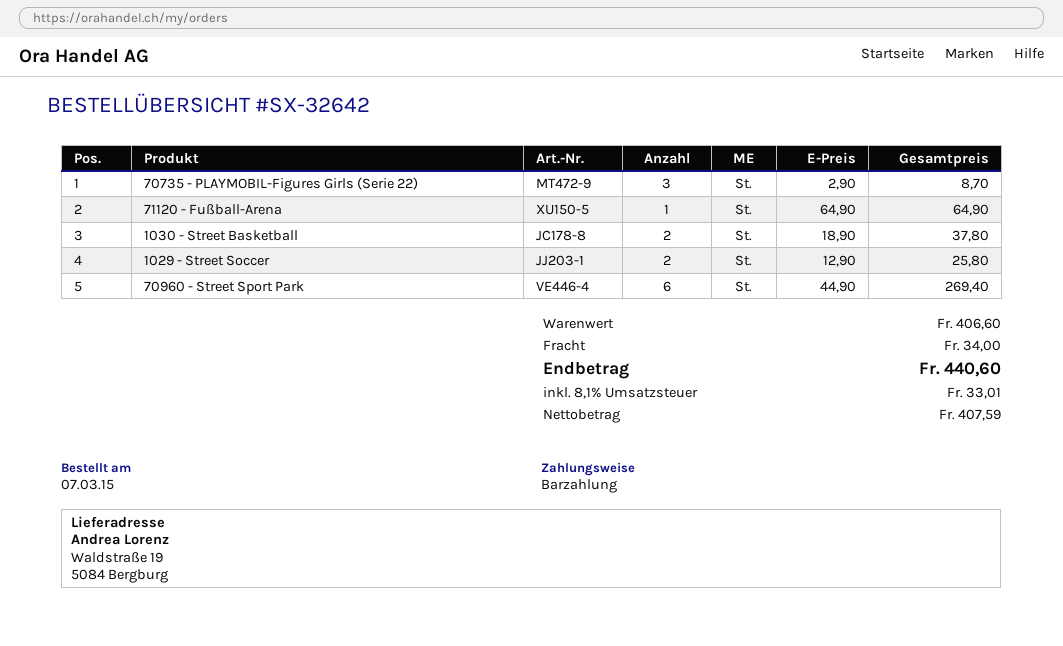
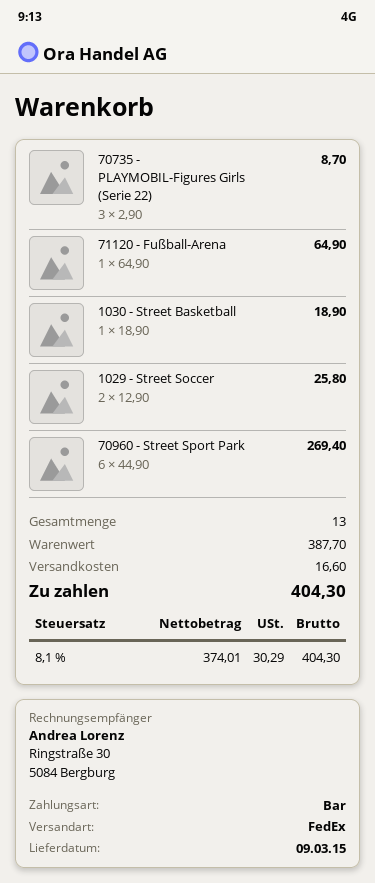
1030 - Street Basketball: 2 x 18.90 = 37.80 -> 1 x 18.90 = 18.90
subtotal: 406.60 -> 387.70
shipping: 34.00 -> 16.60
net: 407.59 -> 374.01
tax: 8.1% = 33.01 -> 8.1% = 30.29
total: 440.60 -> 404.30

